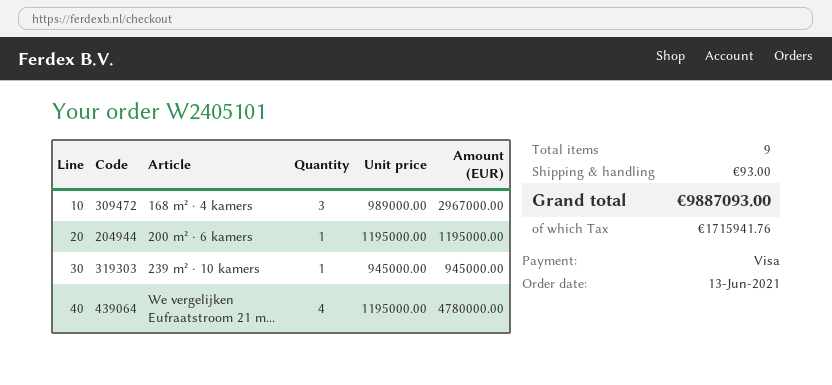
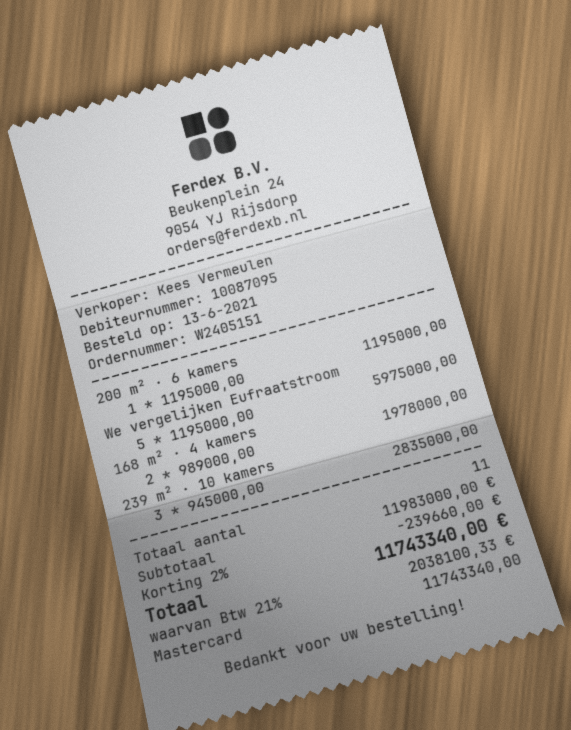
order number: W2405101 -> W2405151
payment method: Visa -> Mastercard
168 m² · 4 kamers: 3 x 989000.00 = 2967000.00 -> 2 x 989000.00 = 1978000.00
239 m² · 10 kamers: 1 x 945000.00 = 945000.00 -> 3 x 945000.00 = 2835000.00
We vergelijken Eufraatstroom 21 m...: 4 x 1195000.00 = 4780000.00 -> 5 x 1195000.00 = 5975000.00
total quantity: 9 -> 11
discount: none -> 2% = 239660.00
shipping: 93.00 -> none
tax: 1715941.76 -> 2038100.33
total: 9887093.00 -> 11743340.00

